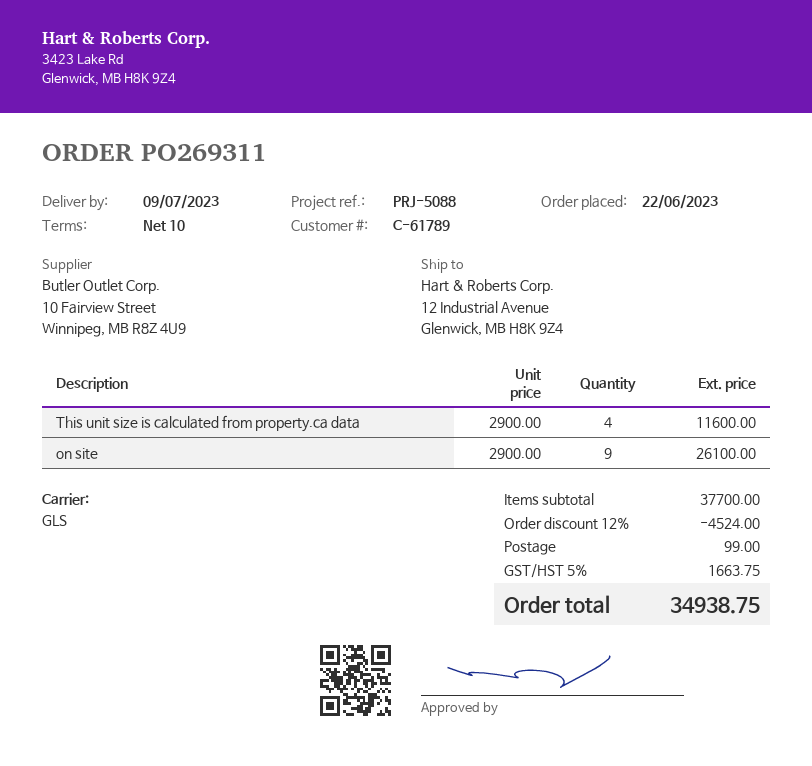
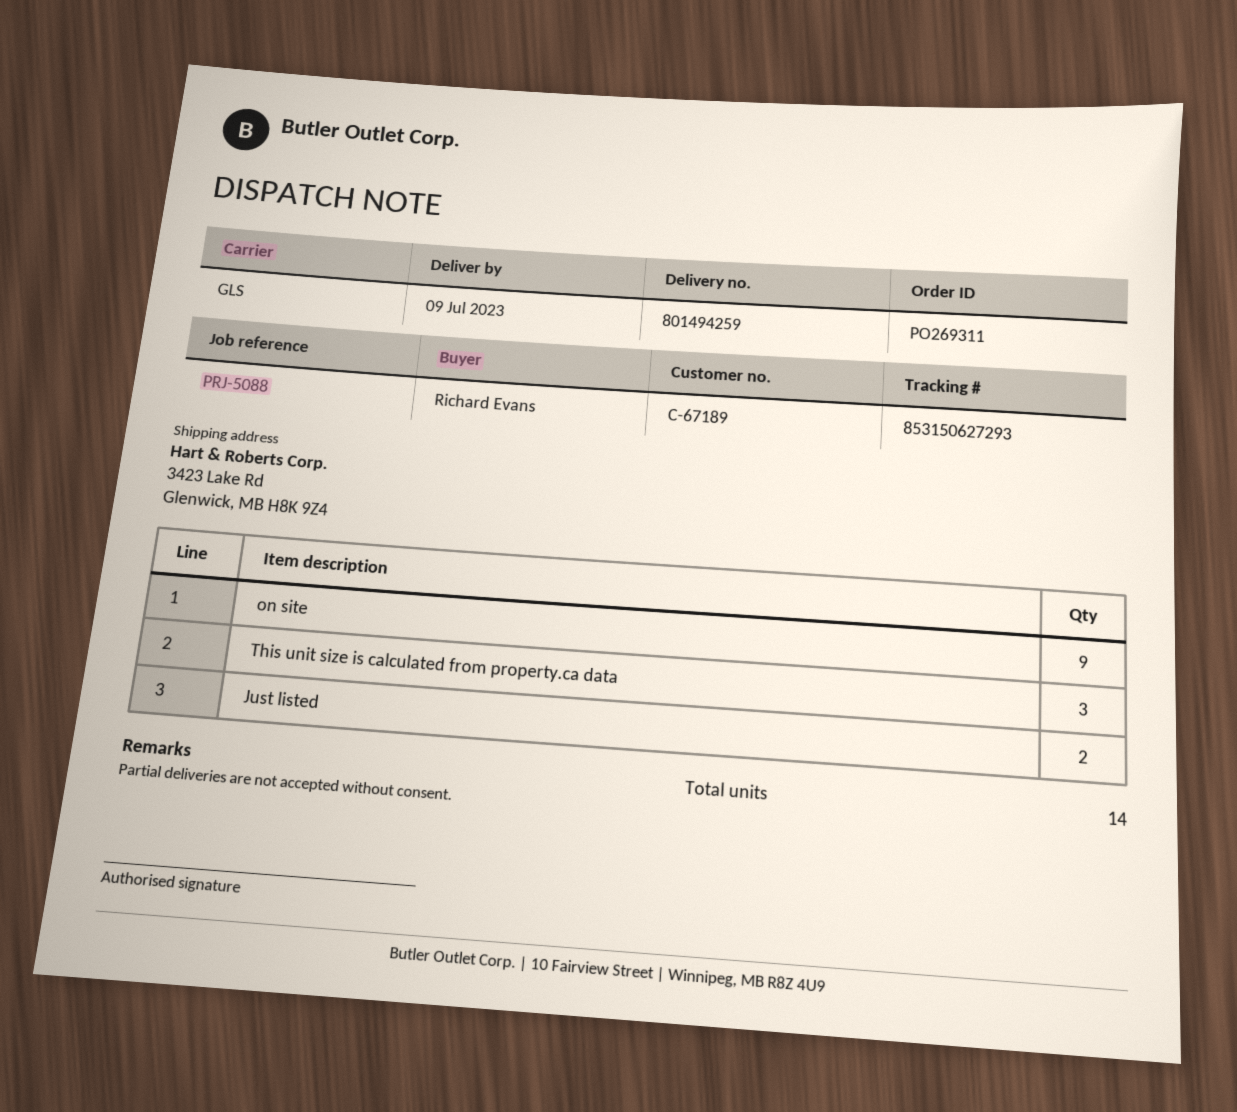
customer number: C-61789 -> C-67189
ship to: 12 Industrial Avenue, Glenwick, MB H8K 9Z4 -> 3423 Lake Rd, Glenwick, MB H8K 9Z4
This unit size is calculated from property.ca data: 4 -> 3
Just listed: none -> 2

